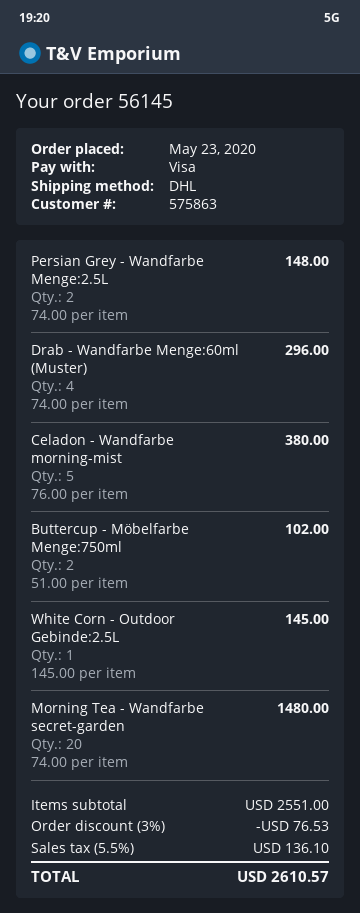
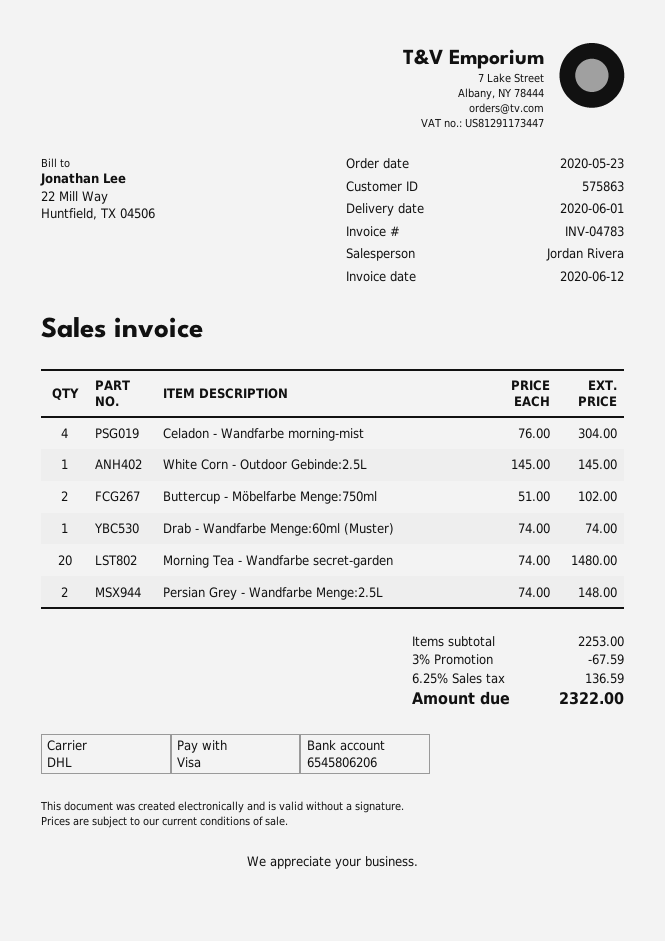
Drab - Wandfarbe Menge:60ml (Muster): 4 x 74.00 = 296.00 -> 1 x 74.00 = 74.00
Celadon - Wandfarbe morning-mist: 5 x 76.00 = 380.00 -> 4 x 76.00 = 304.00
subtotal: 2551.00 -> 2253.00
discount: 3% = 76.53 -> 3% = 67.59
tax: 5.5% = 136.10 -> 6.25% = 136.59
total: 2610.57 -> 2322.00

